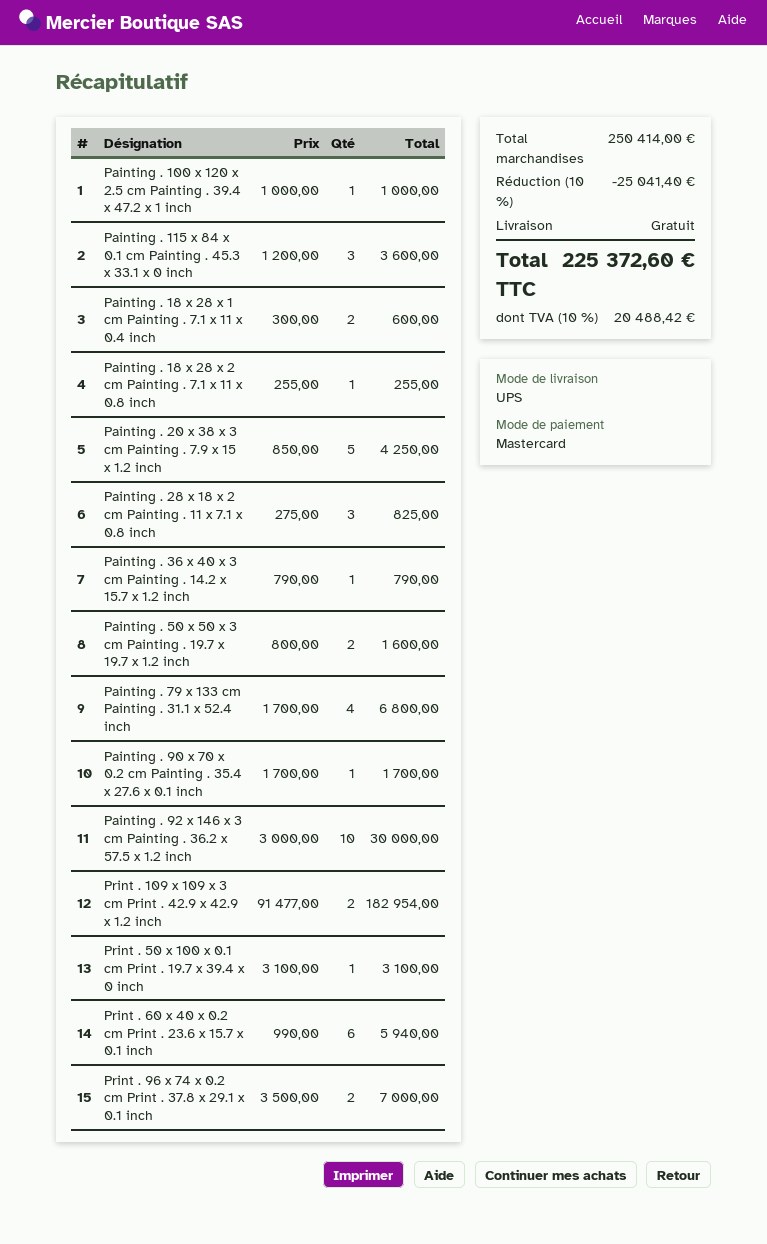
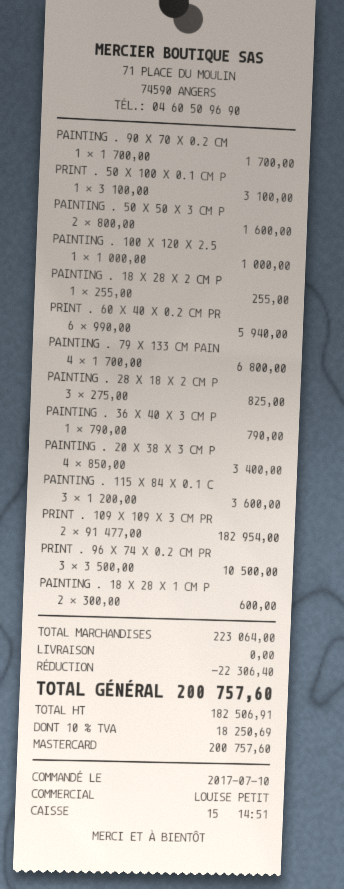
Painting . 20 x 38 x 3 cm Painting . 7.9 x 15 x 1.2 inch: 5 x 850.00 = 4250.00 -> 4 x 850.00 = 3400.00
Painting . 92 x 146 x 3 cm Painting . 36.2 x 57.5 x 1.2 inch: 10 x 3000.00 = 30000.00 -> none
Print . 96 x 74 x 0.2 cm Print . 37.8 x 29.1 x 0.1 inch: 2 x 3500.00 = 7000.00 -> 3 x 3500.00 = 10500.00
subtotal: 250414.00 -> 223064.00
discount: 25041.40 -> 22306.40
tax: 10% = 20488.42 -> 10% = 18250.69
total: 225372.60 -> 200757.60

